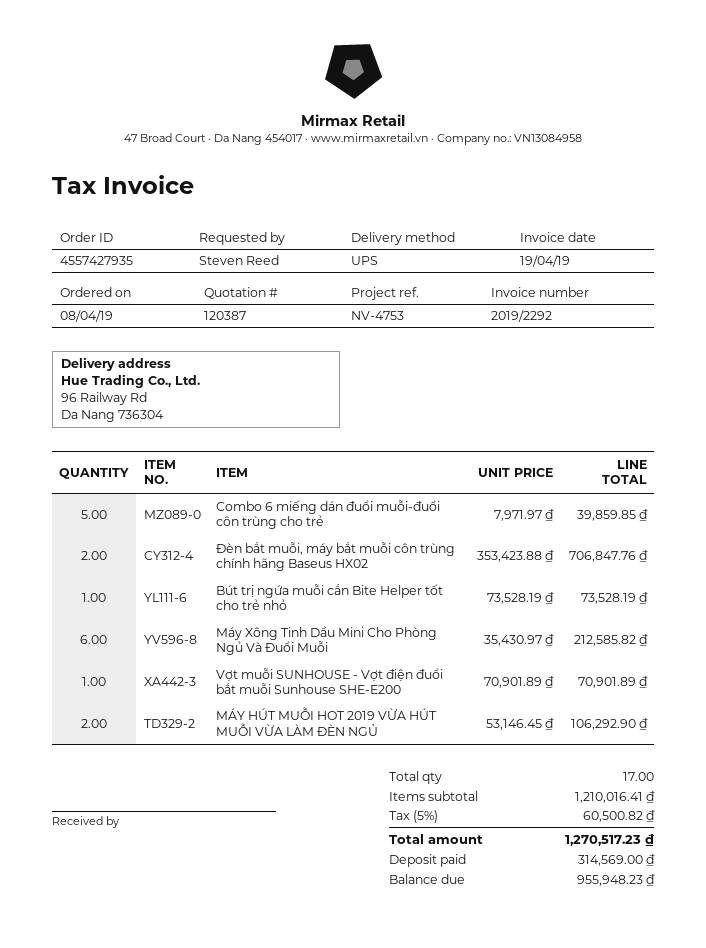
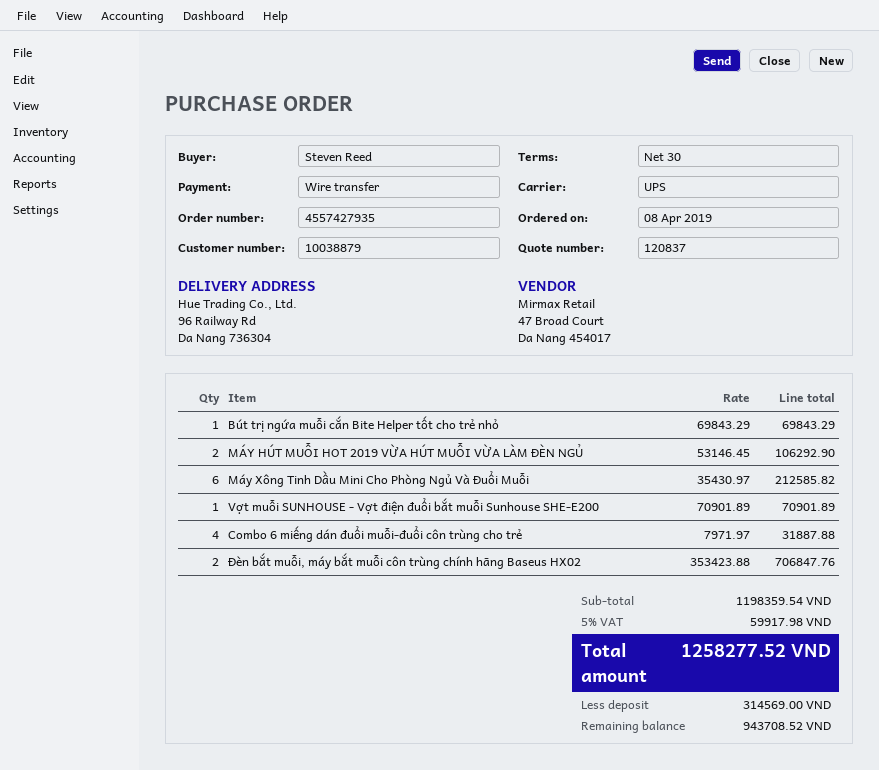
quote number: 120387 -> 120837
Combo 6 miếng dán đuổi muỗi-đuổi côn trùng cho trẻ: 5 x 7971.97 = 39859.85 -> 4 x 7971.97 = 31887.88
Bút trị ngứa muỗi cắn Bite Helper tốt cho trẻ nhỏ: 1 x 73528.19 = 73528.19 -> 1 x 69843.29 = 69843.29
subtotal: 1210016.41 -> 1198359.54
tax: 5% = 60500.82 -> 5% = 59917.98
total: 1270517.23 -> 1258277.52
balance: 955948.23 -> 943708.52

